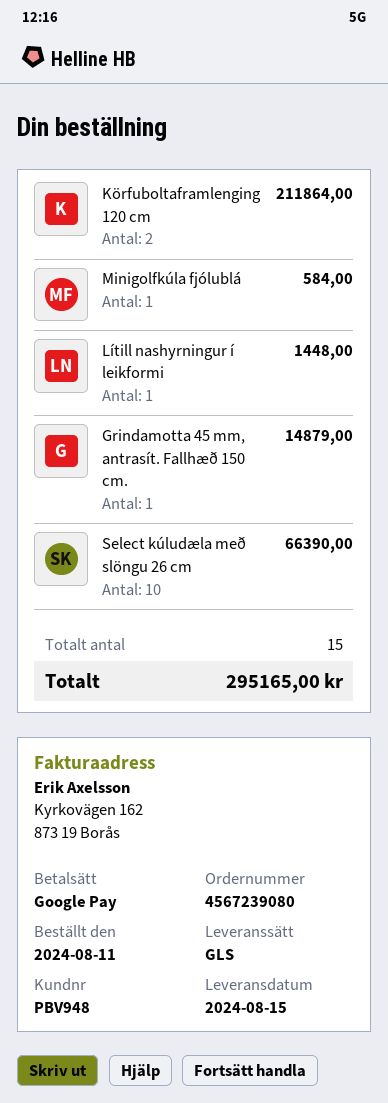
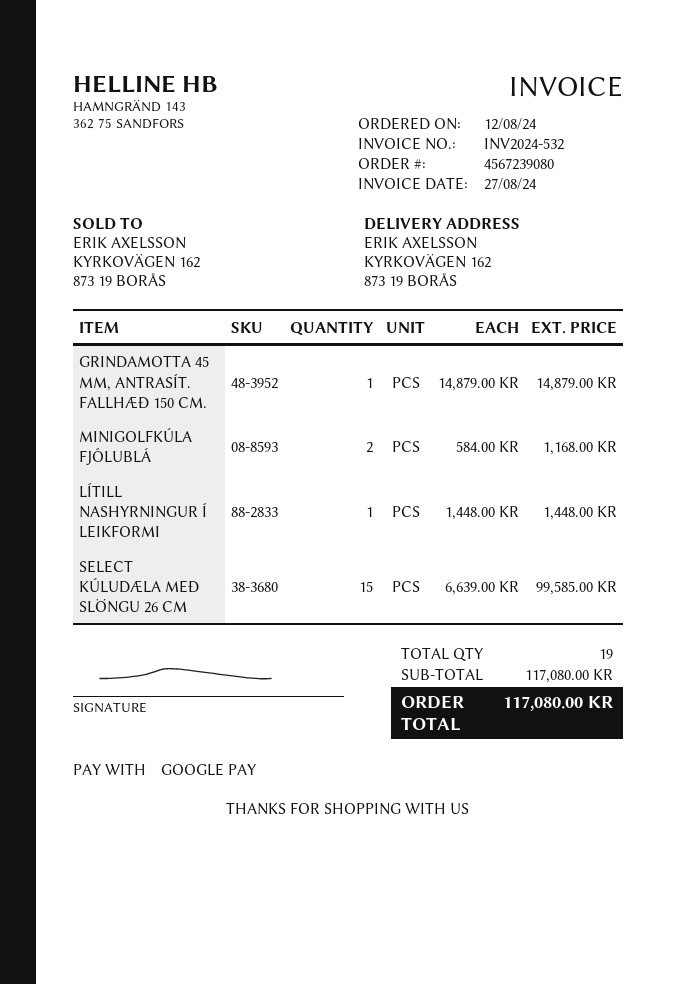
order date: 2024-08-11 -> 2024-08-12
Körfuboltaframlenging 120 cm: 2 for 211864.00 -> none
Minigolfkúla fjólublá: 1 for 584.00 -> 2 for 1168.00
Select kúludæla með slöngu 26 cm: 10 for 66390.00 -> 15 for 99585.00
total quantity: 15 -> 19
total: 295165.00 -> 117080.00

